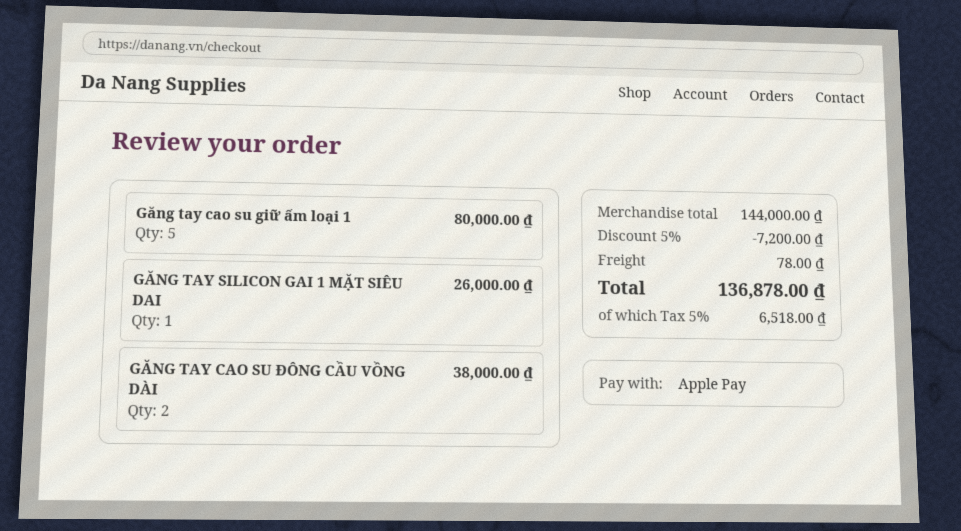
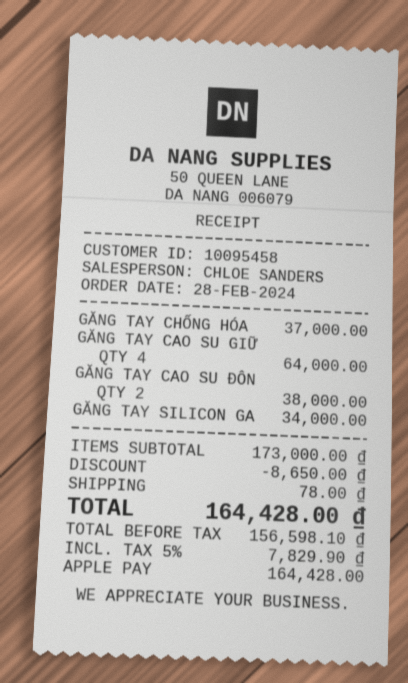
Găng tay cao su giữ ấm loại 1: 5 for 80000.00 -> 4 for 64000.00
GĂNG TAY SILICON GAI 1 MẶT SIÊU DAI: 1 for 26000.00 -> 1 for 34000.00
GĂNG TAY CHỐNG HÓA: none -> 1 for 37000.00
subtotal: 144000.00 -> 173000.00
discount: 7200.00 -> 8650.00
tax: 5% = 6518.00 -> 5% = 7829.90
total: 136878.00 -> 164428.00

